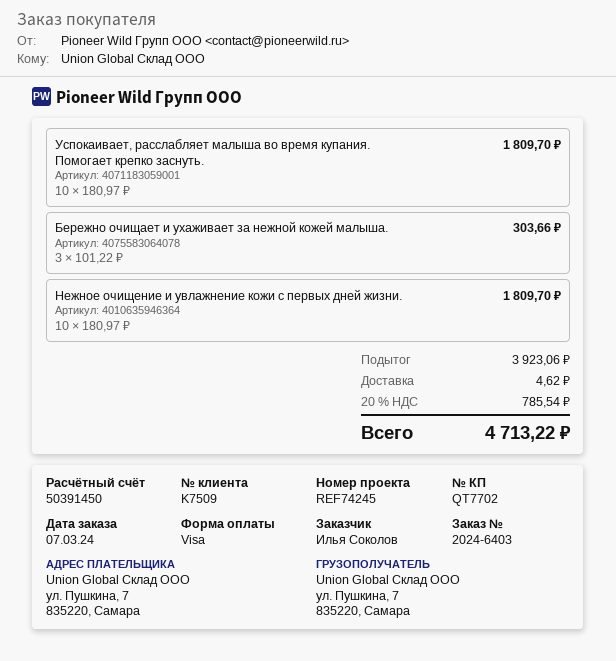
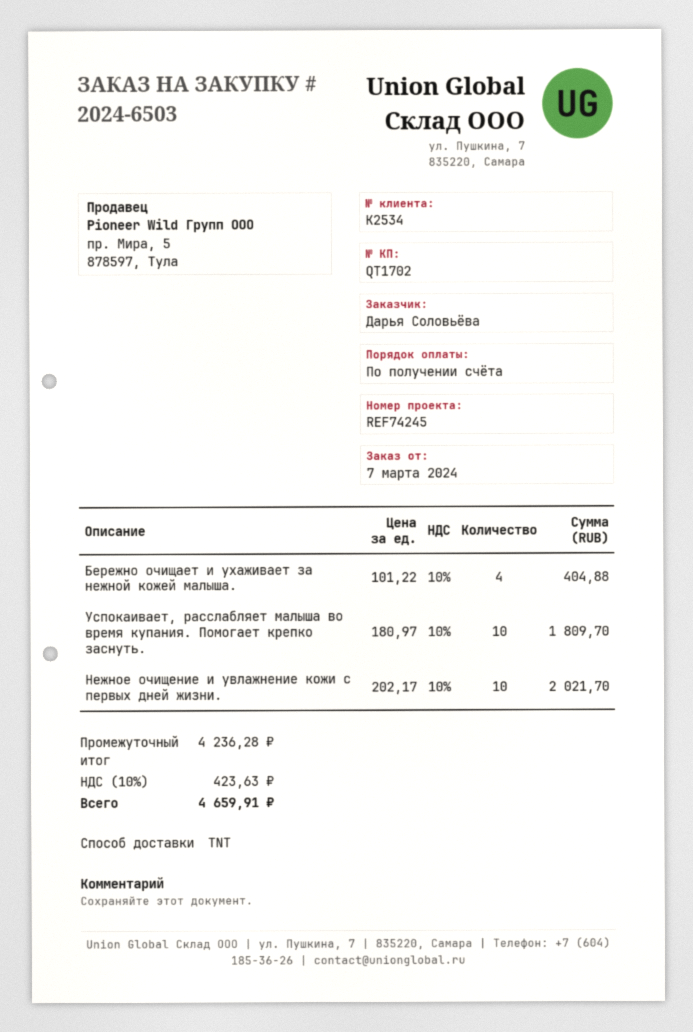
quote number: QT7702 -> QT1702
order number: 2024-6403 -> 2024-6503
customer number: K7509 -> K2534
ordered by: Илья Соколов -> Дарья Соловьёва
Бережно очищает и ухаживает за нежной кожей малыша.: 3 x 101.22 = 303.66 -> 4 x 101.22 = 404.88
Нежное очищение и увлажнение кожи с первых дней жизни.: 10 x 180.97 = 1809.70 -> 10 x 202.17 = 2021.70
subtotal: 3923.06 -> 4236.28
shipping: 4.62 -> none
tax: 20% = 785.54 -> 10% = 423.63
total: 4713.22 -> 4659.91

